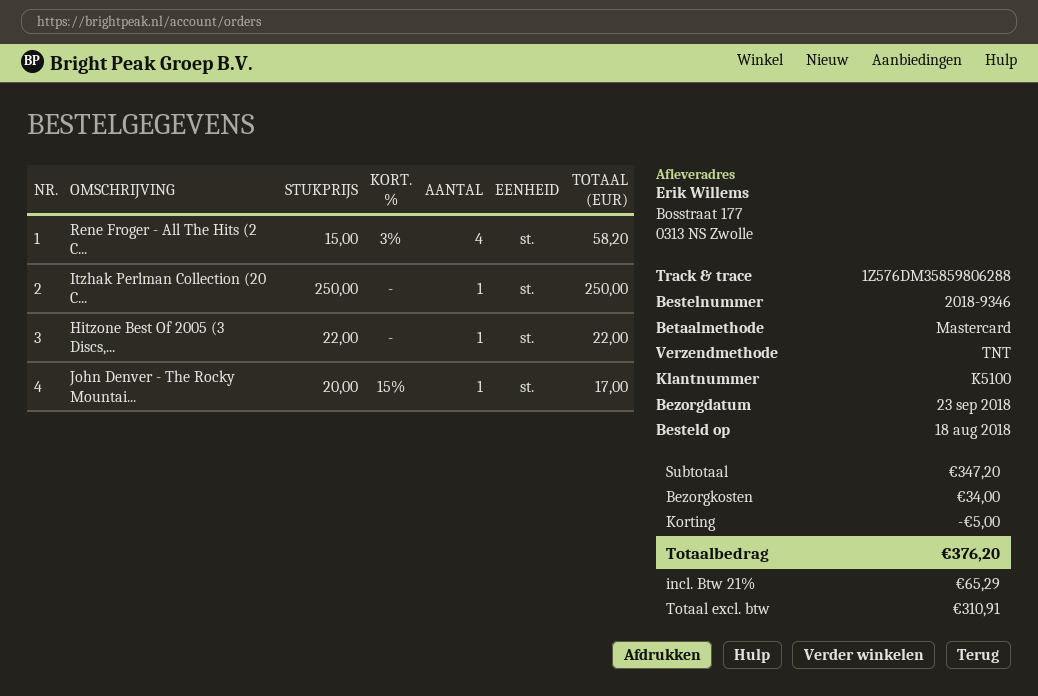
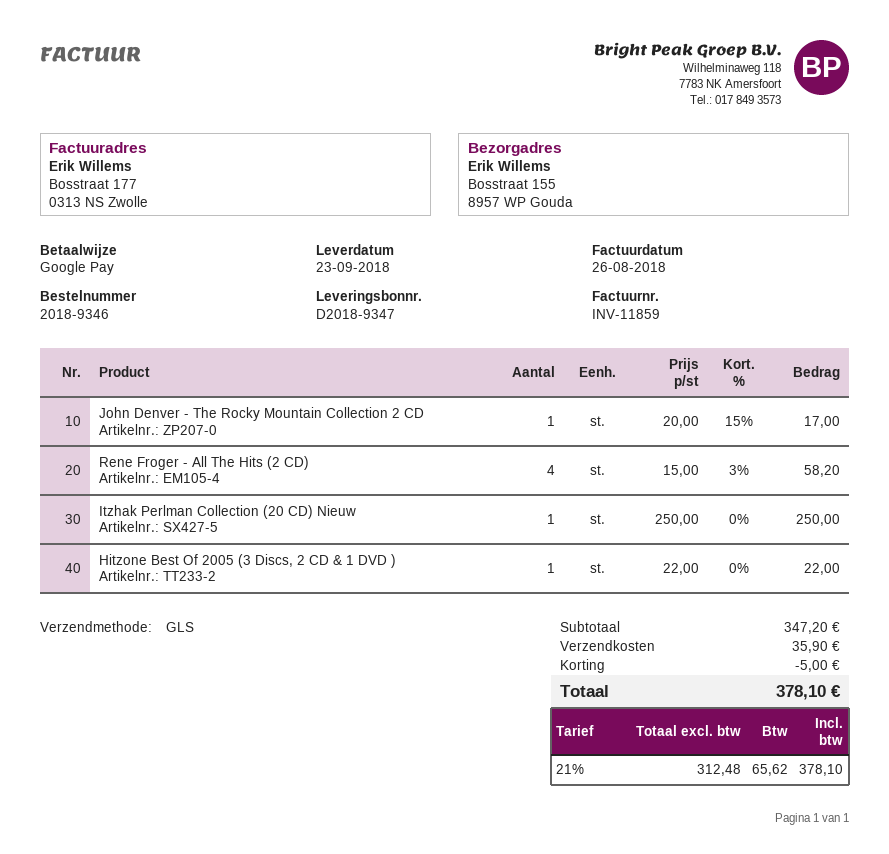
payment method: Mastercard -> Google Pay
shipping method: TNT -> GLS
ship to: Bosstraat 177, 0313 NS Zwolle -> Bosstraat 155, 8957 WP Gouda
shipping: 34.00 -> 35.90
net: 310.91 -> 312.48
tax: 21% = 65.29 -> 21% = 65.62
total: 376.20 -> 378.10

